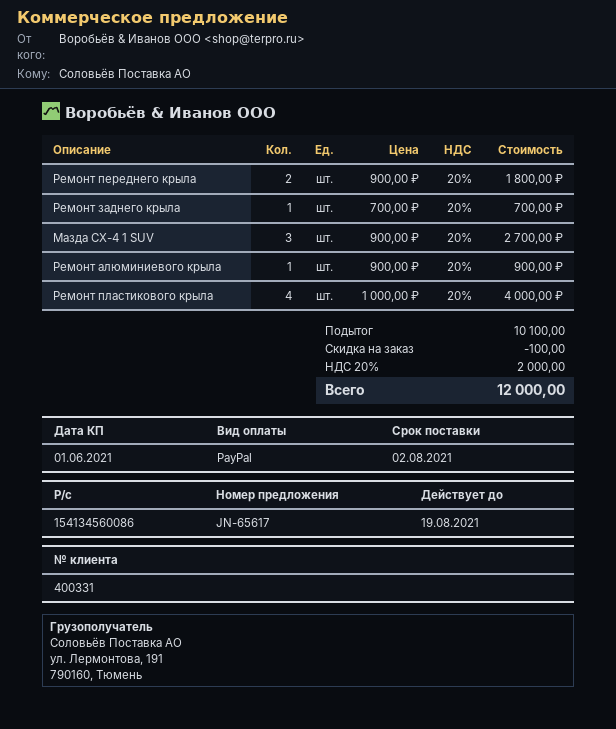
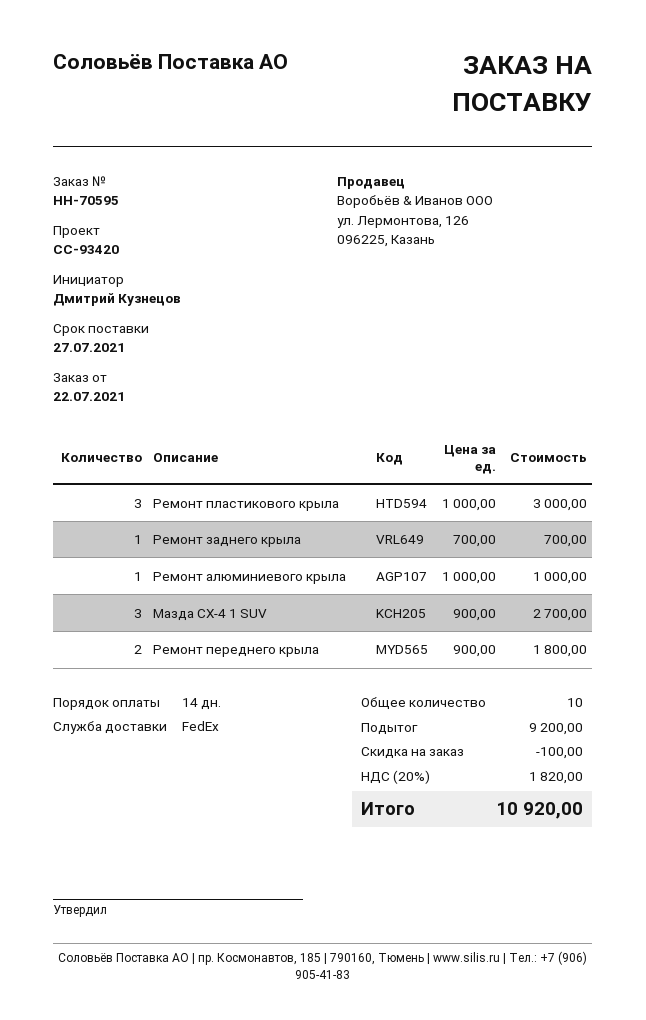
delivery date: 2021-08-02 -> 2021-07-27
Ремонт алюминиевого крыла: 1 x 900.00 = 900.00 -> 1 x 1000.00 = 1000.00
Ремонт пластикового крыла: 4 x 1000.00 = 4000.00 -> 3 x 1000.00 = 3000.00
subtotal: 10100.00 -> 9200.00
tax: 20% = 2000.00 -> 20% = 1820.00
total: 12000.00 -> 10920.00

